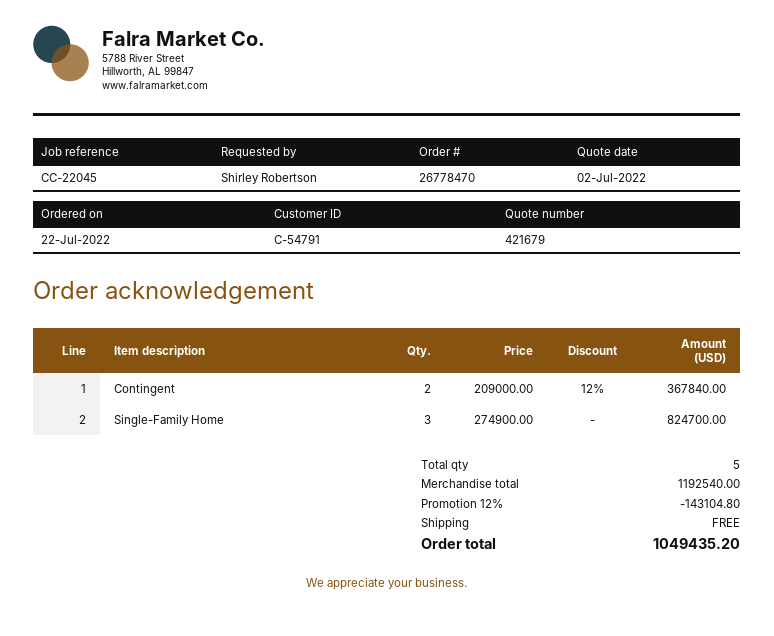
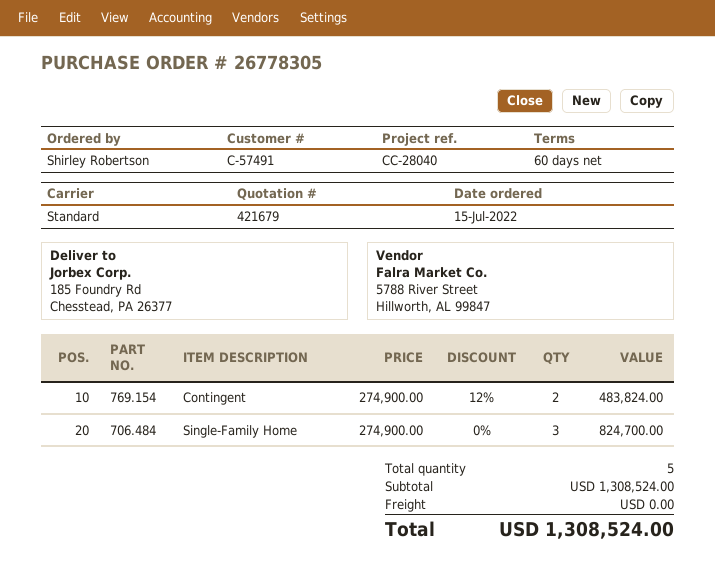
order number: 26778470 -> 26778305
order date: 2022-07-22 -> 2022-07-15
customer number: C-54791 -> C-57491
reference: CC-22045 -> CC-28040
Contingent: 2 x 209000.00 - 12% = 367840.00 -> 2 x 274900.00 - 12% = 483824.00
subtotal: 1192540.00 -> 1308524.00
discount: 12% = 143104.80 -> none
total: 1049435.20 -> 1308524.00

